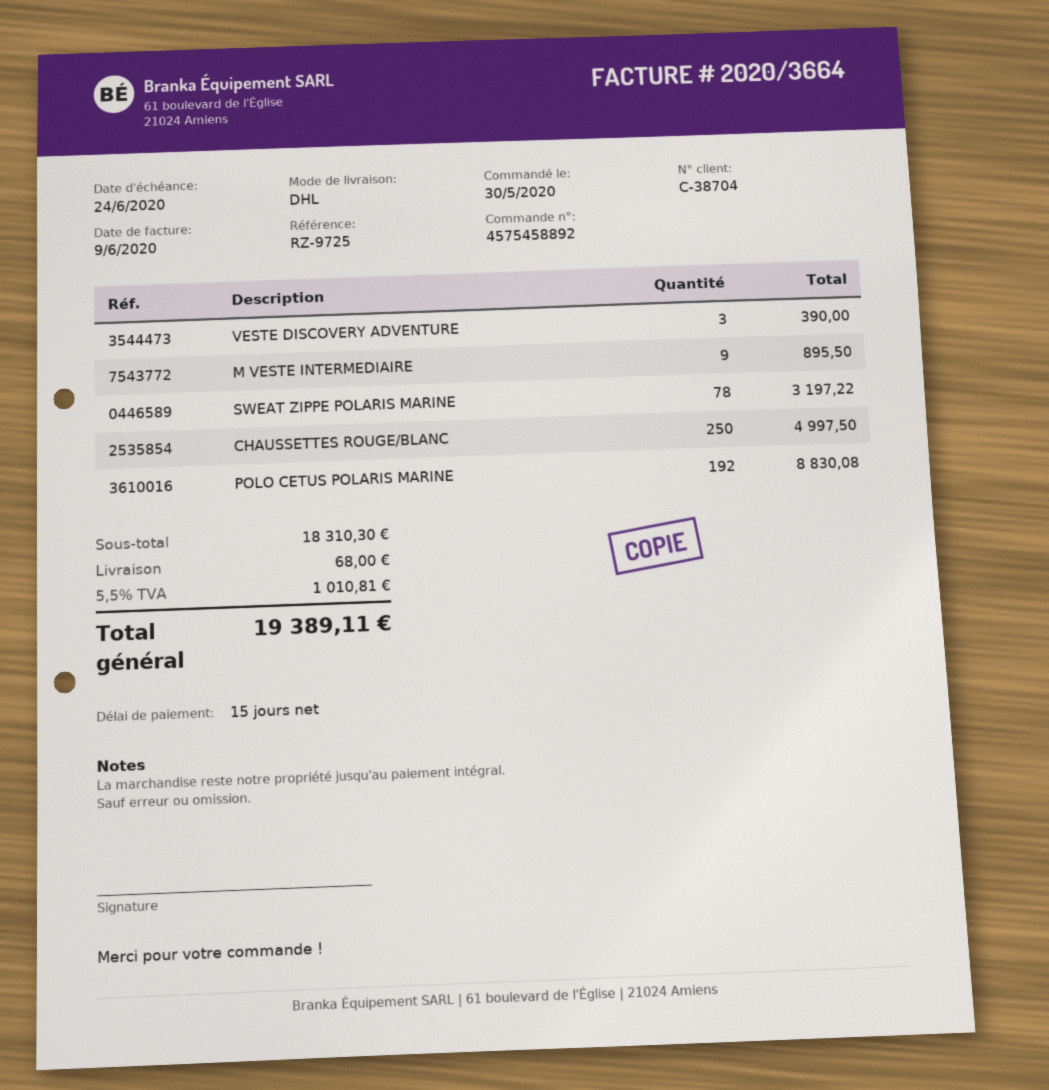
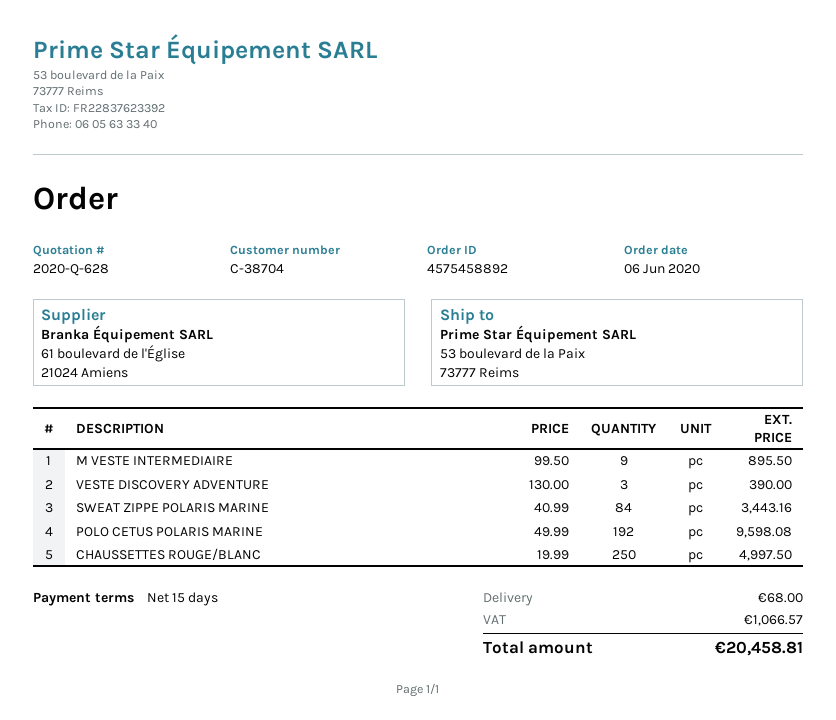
order date: 2020-05-30 -> 2020-06-06
SWEAT ZIPPE POLARIS MARINE: 78 for 3197.22 -> 84 for 3443.16
POLO CETUS POLARIS MARINE: 192 for 8830.08 -> 192 for 9598.08
tax: 1010.81 -> 1066.57
total: 19389.11 -> 20458.81

